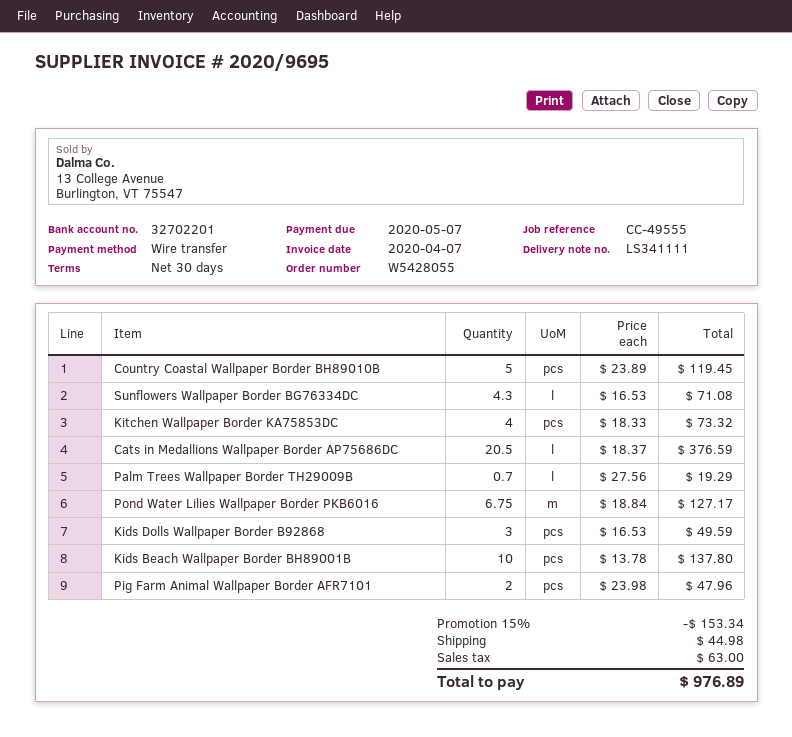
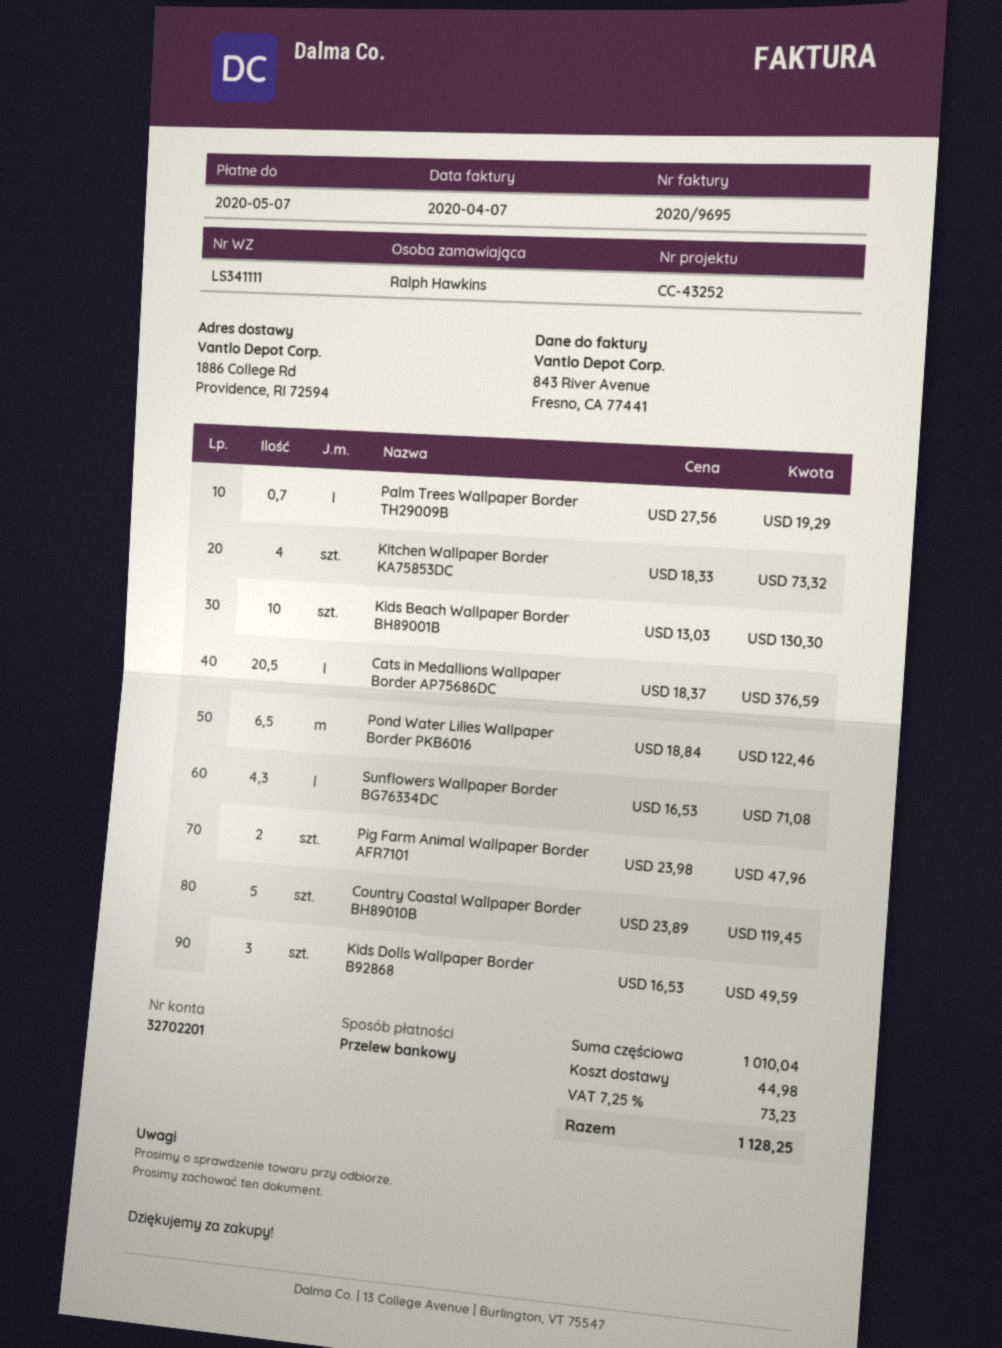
reference: CC-49555 -> CC-43252
Pond Water Lilies Wallpaper Border PKB6016: 6.75 x 18.84 = 127.17 -> 6.5 x 18.84 = 122.46
Kids Beach Wallpaper Border BH89001B: 10 x 13.78 = 137.80 -> 10 x 13.03 = 130.30
discount: 15% = 153.34 -> none
tax: 63.00 -> 73.23
total: 976.89 -> 1128.25

